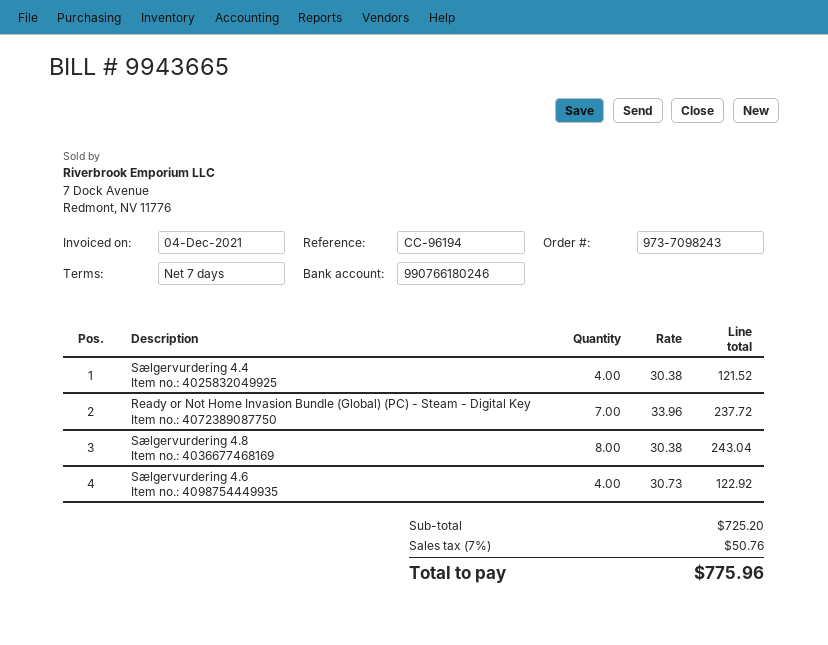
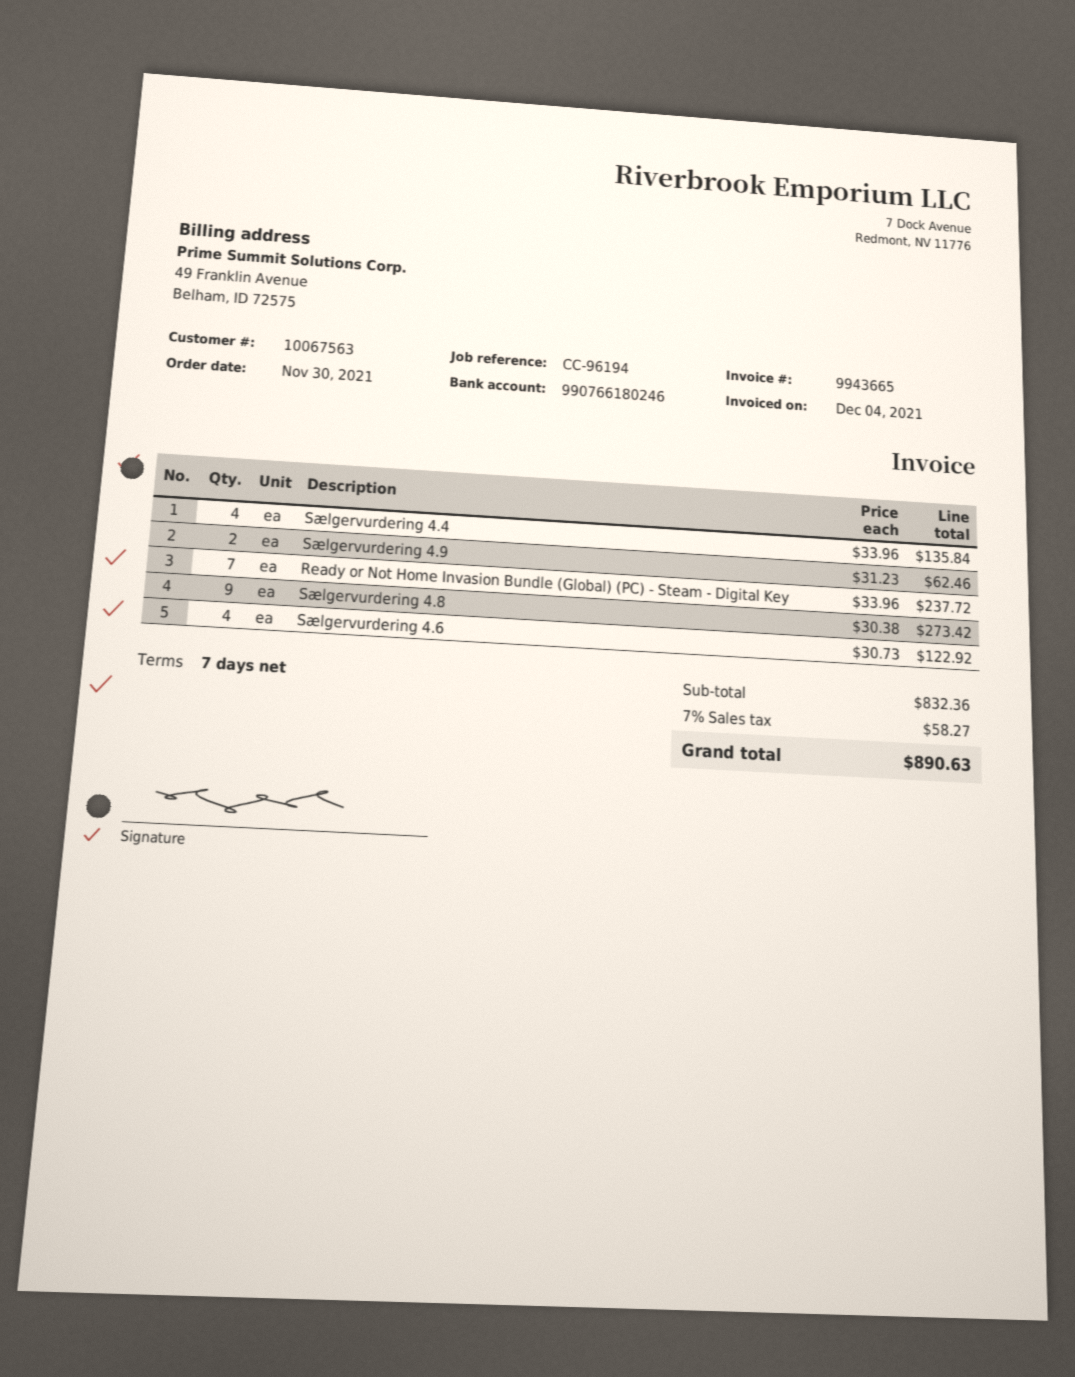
Sælgervurdering 4.4: 4 x 30.38 = 121.52 -> 4 x 33.96 = 135.84
Sælgervurdering 4.8: 8 x 30.38 = 243.04 -> 9 x 30.38 = 273.42
Sælgervurdering 4.9: none -> 2 x 31.23 = 62.46
subtotal: 725.20 -> 832.36
tax: 7% = 50.76 -> 7% = 58.27
total: 775.96 -> 890.63

